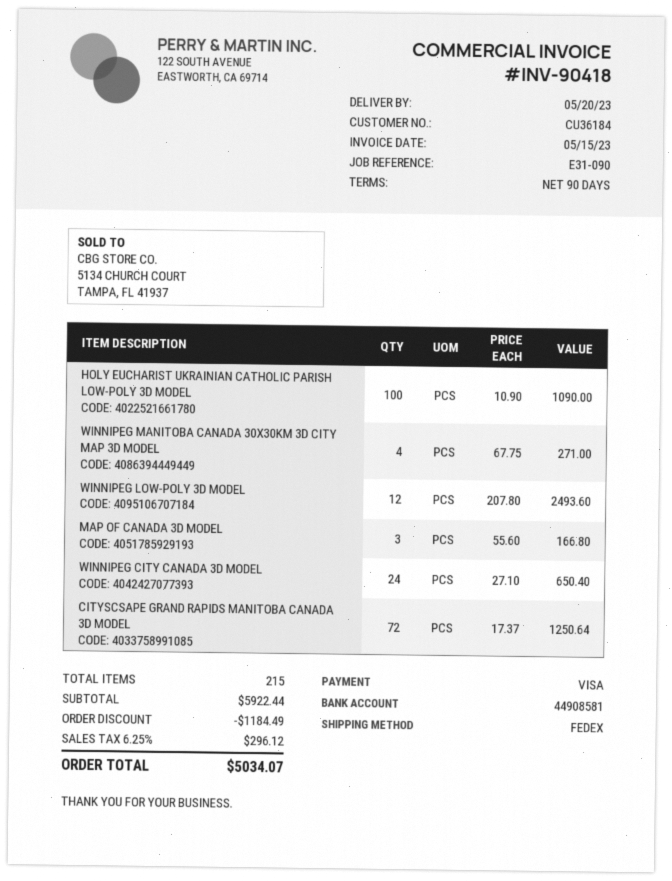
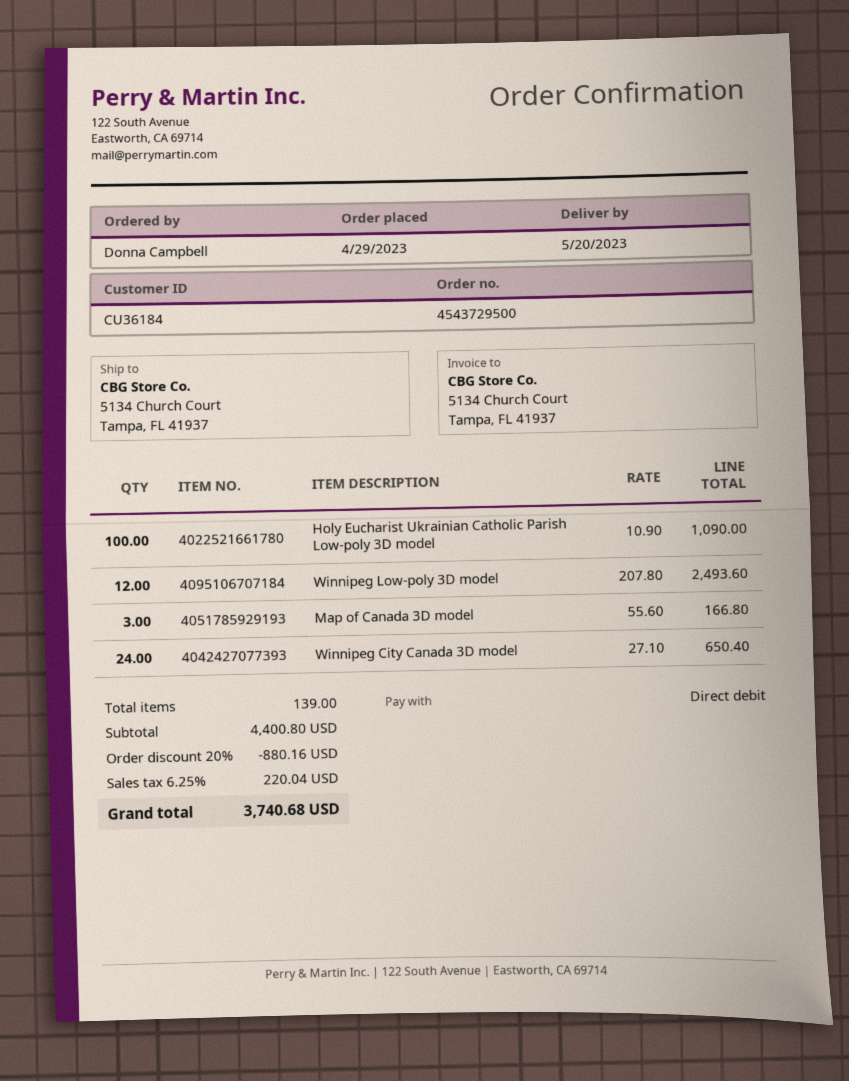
payment method: Visa -> direct debit
WINNIPEG MANITOBA CANADA 30X30KM 3D CITY MAP 3D MODEL: 4 x 67.75 = 271.00 -> none
CITYSCSAPE GRAND RAPIDS MANITOBA CANADA 3D MODEL: 72 x 17.37 = 1250.64 -> none
total quantity: 215 -> 139
subtotal: 5922.44 -> 4400.80
discount: 1184.49 -> 880.16
tax: 6.25% = 296.12 -> 6.25% = 220.04
total: 5034.07 -> 3740.68

